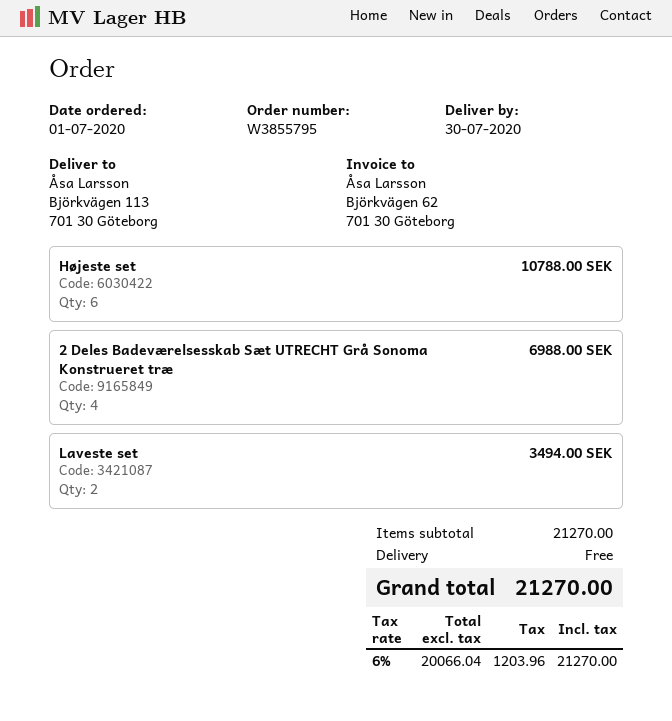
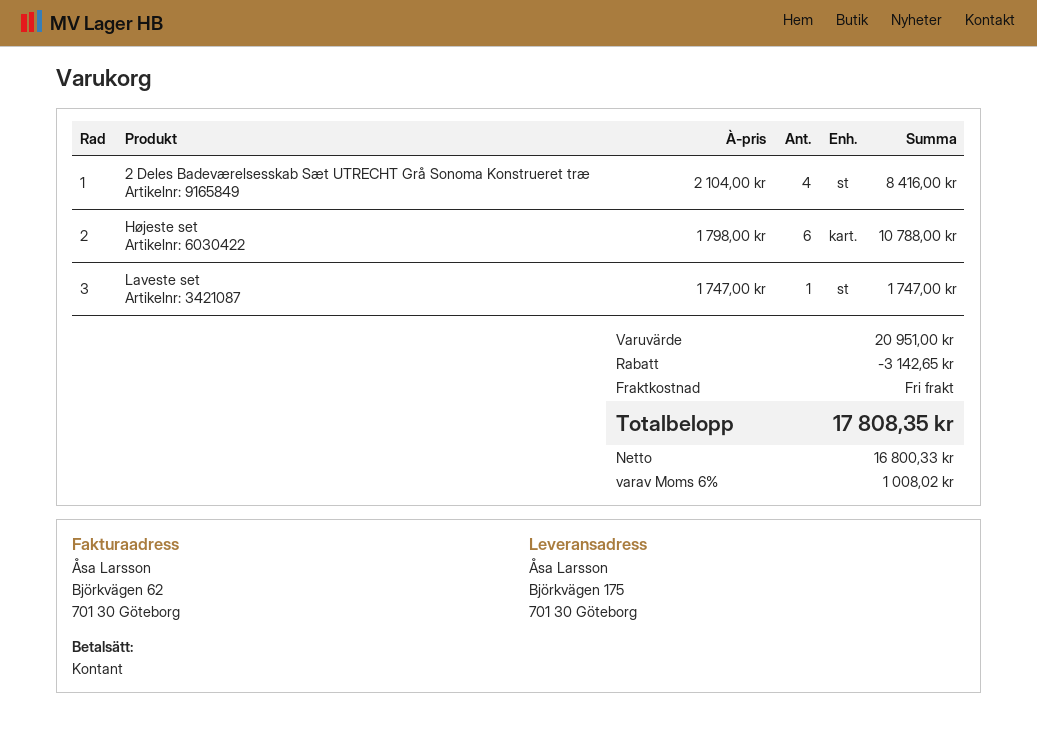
ship to: Björkvägen 113, 701 30 Göteborg -> Björkvägen 175, 701 30 Göteborg
2 Deles Badeværelsesskab Sæt UTRECHT Grå Sonoma Konstrueret træ: 4 for 6988.00 -> 4 for 8416.00
Laveste set: 2 for 3494.00 -> 1 for 1747.00
subtotal: 21270.00 -> 20951.00
discount: none -> 3142.65
net: 20066.04 -> 16800.33
tax: 6% = 1203.96 -> 6% = 1008.02
total: 21270.00 -> 17808.35

